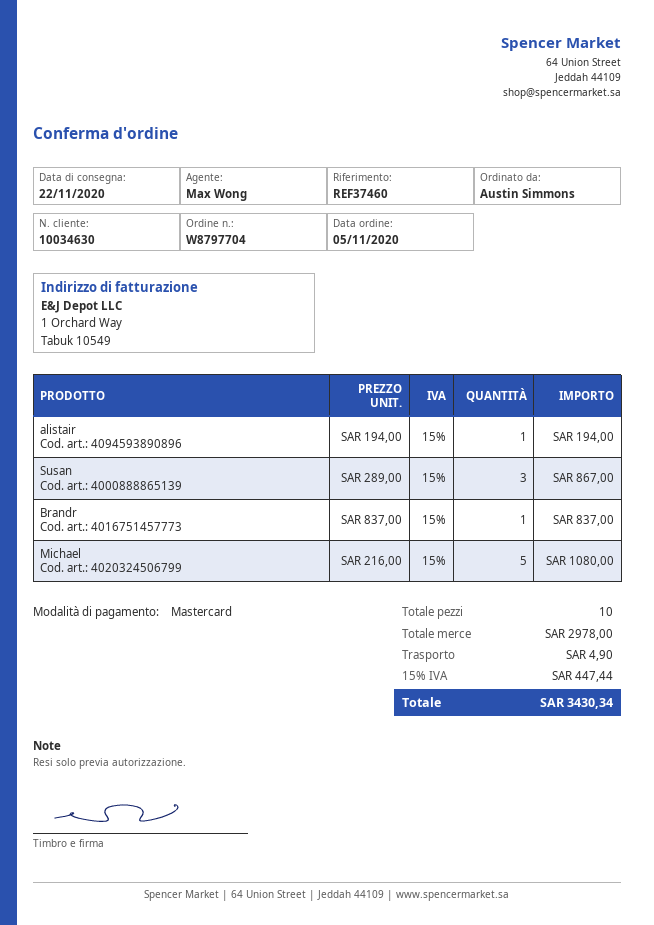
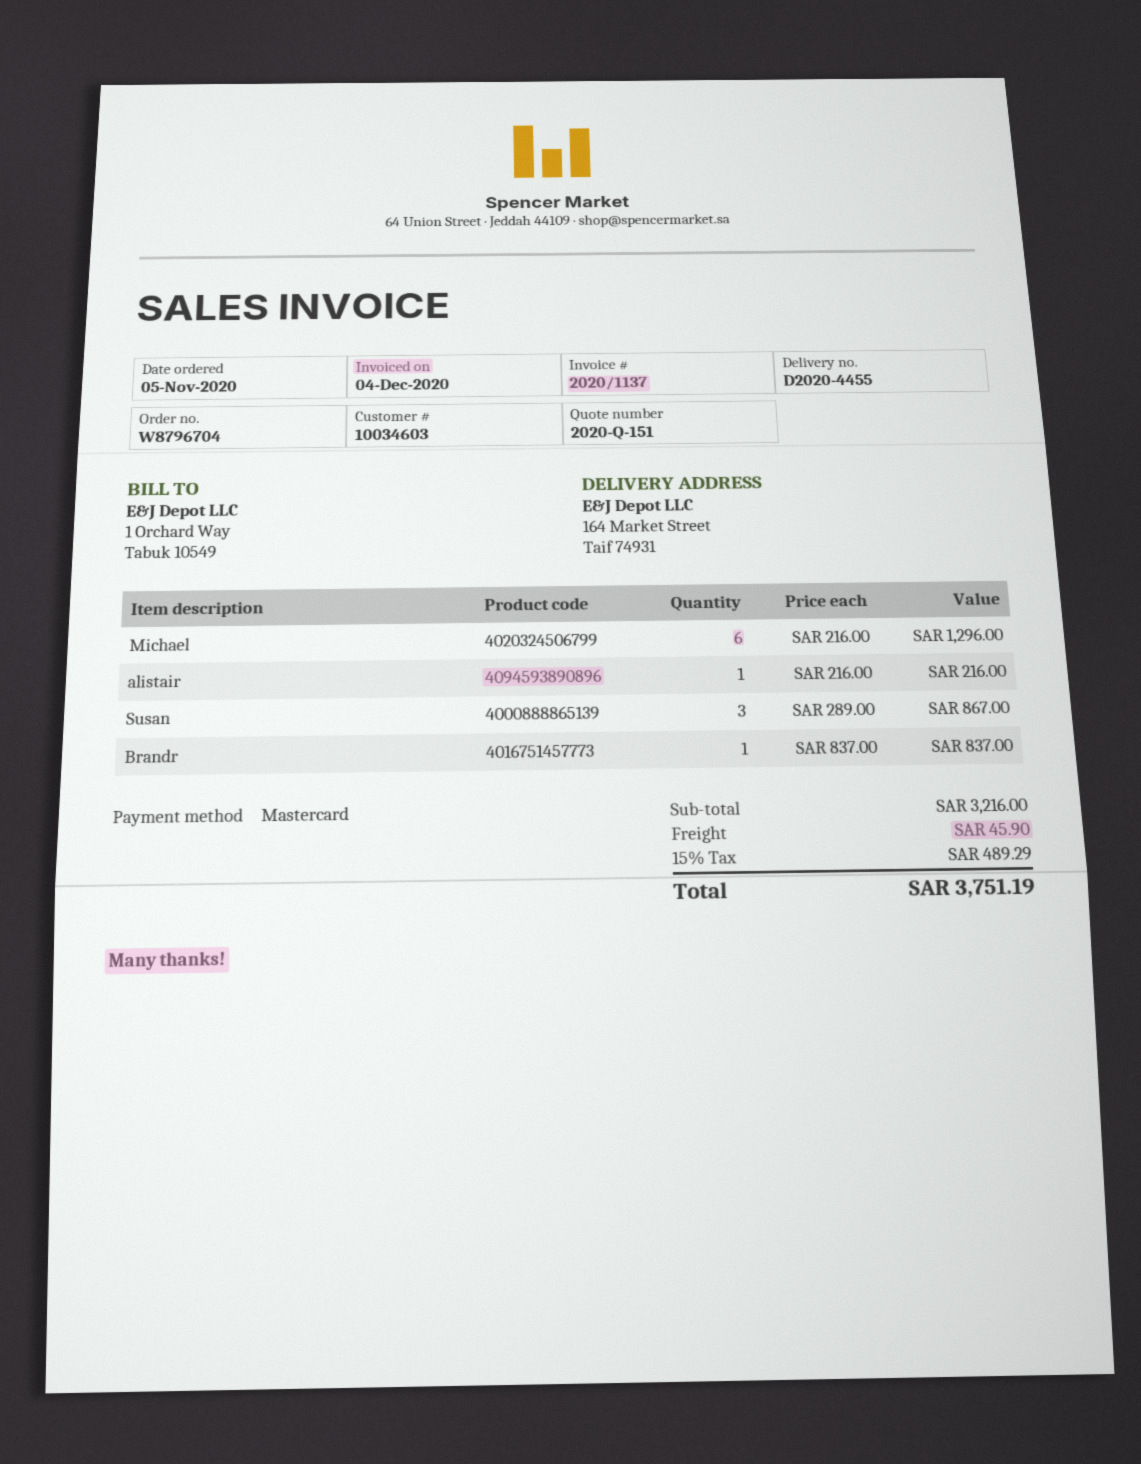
order number: W8797704 -> W8796704
customer number: 10034630 -> 10034603
alistair: 1 x 194.00 = 194.00 -> 1 x 216.00 = 216.00
Michael: 5 x 216.00 = 1080.00 -> 6 x 216.00 = 1296.00
subtotal: 2978.00 -> 3216.00
shipping: 4.90 -> 45.90
tax: 15% = 447.44 -> 15% = 489.29
total: 3430.34 -> 3751.19

